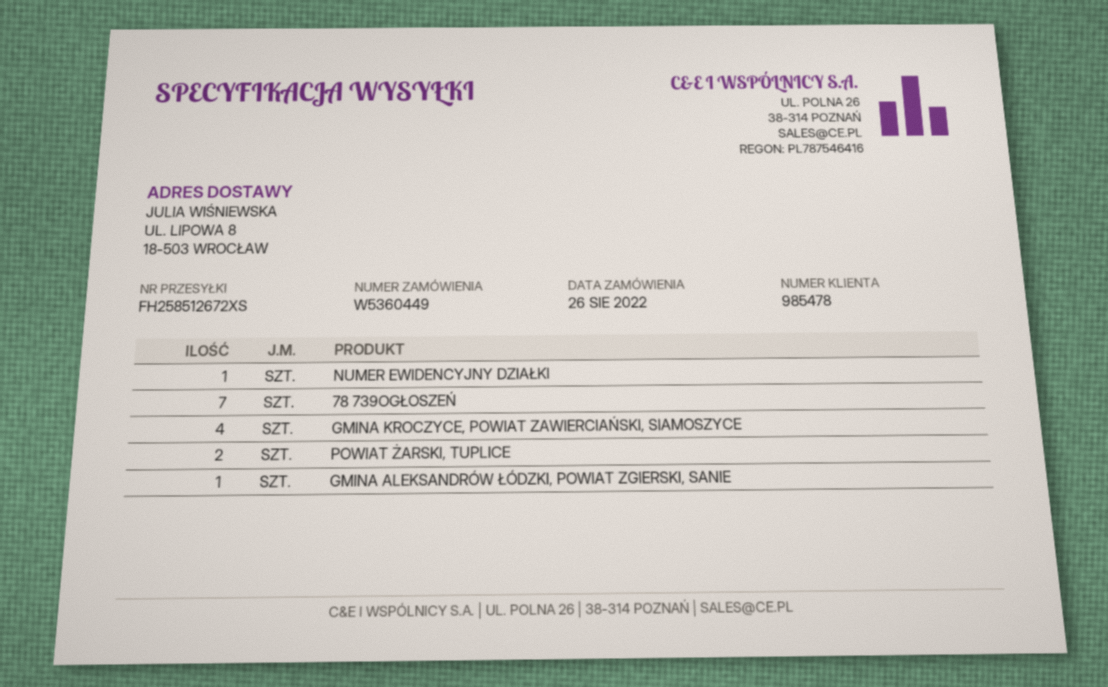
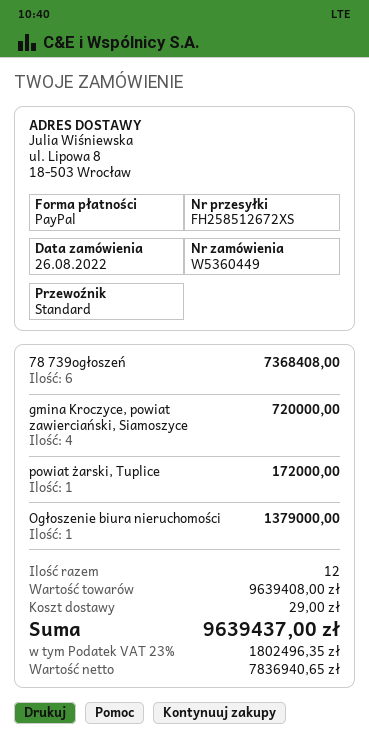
NUMER EWIDENCYJNY DZIAŁKI: 1 -> none
78 739OGŁOSZEŃ: 7 -> 6
POWIAT ŻARSKI, TUPLICE: 2 -> 1
GMINA ALEKSANDRÓW ŁÓDZKI, POWIAT ZGIERSKI, SANIE: 1 -> none
Ogłoszenie biura nieruchomości: none -> 1

